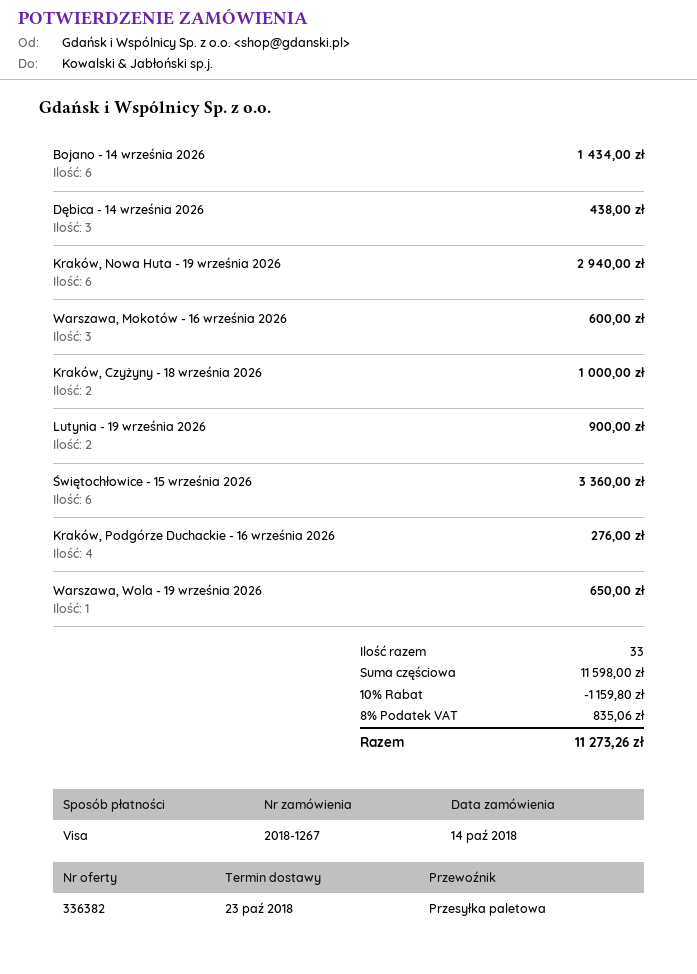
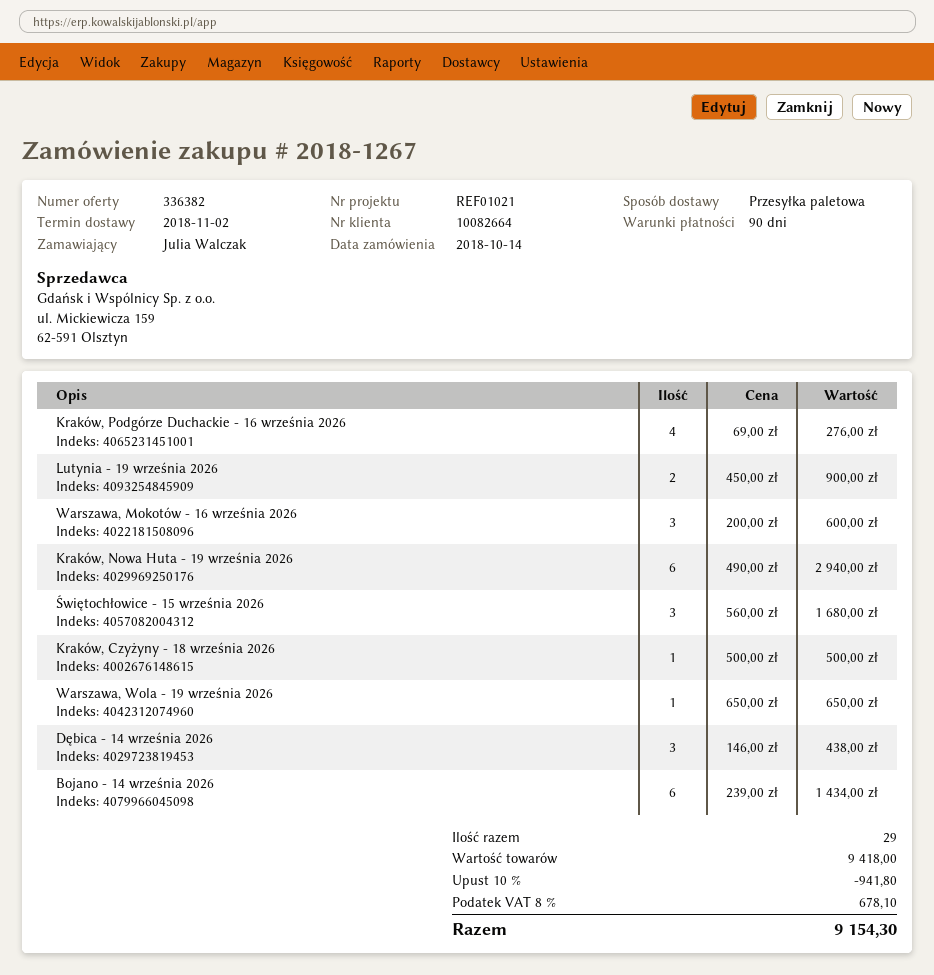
delivery date: 2018-10-23 -> 2018-11-02
Kraków, Czyżyny - 18 września 2026: 2 for 1000.00 -> 1 for 500.00
Świętochłowice - 15 września 2026: 6 for 3360.00 -> 3 for 1680.00
total quantity: 33 -> 29
subtotal: 11598.00 -> 9418.00
discount: 10% = 1159.80 -> 10% = 941.80
tax: 8% = 835.06 -> 8% = 678.10
total: 11273.26 -> 9154.30

